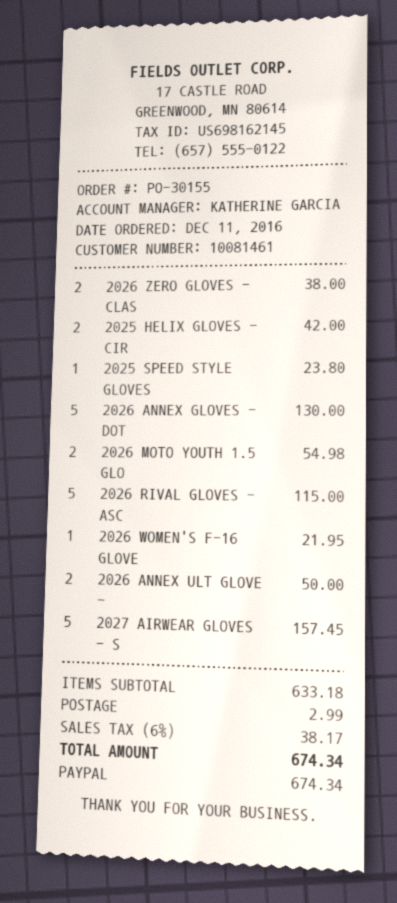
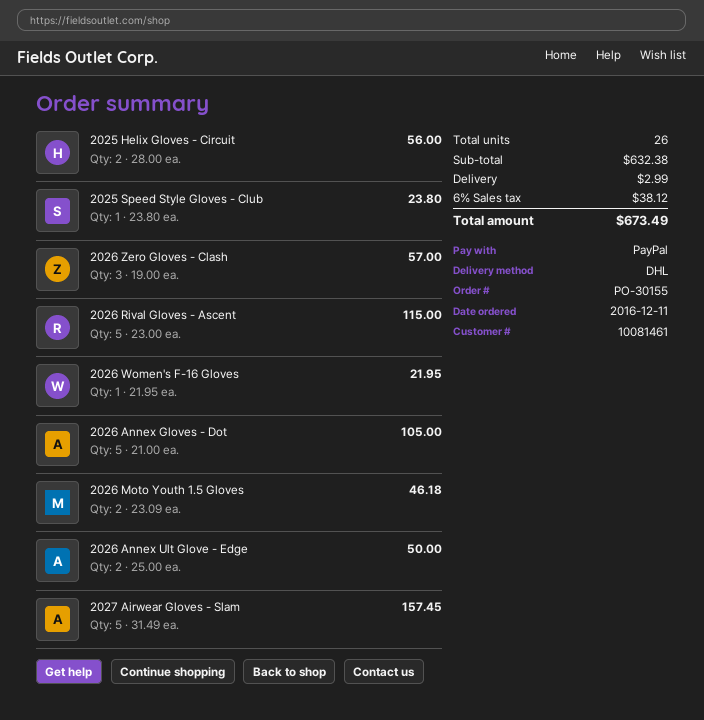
2026 ZERO GLOVES - CLAS: 2 for 38.00 -> 3 for 57.00
2025 HELIX GLOVES - CIR: 2 for 42.00 -> 2 for 56.00
2026 ANNEX GLOVES - DOT: 5 for 130.00 -> 5 for 105.00
2026 MOTO YOUTH 1.5 GLO: 2 for 54.98 -> 2 for 46.18
subtotal: 633.18 -> 632.38
tax: 6% = 38.17 -> 6% = 38.12
total: 674.34 -> 673.49

